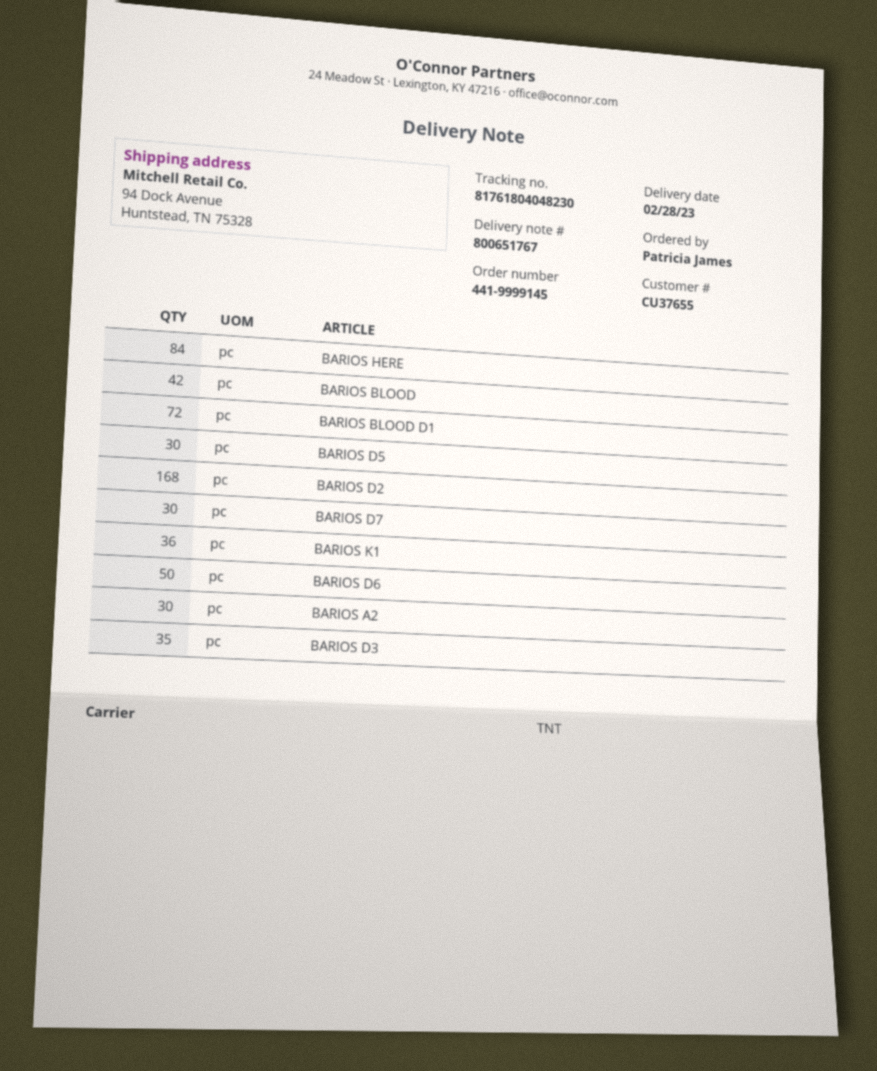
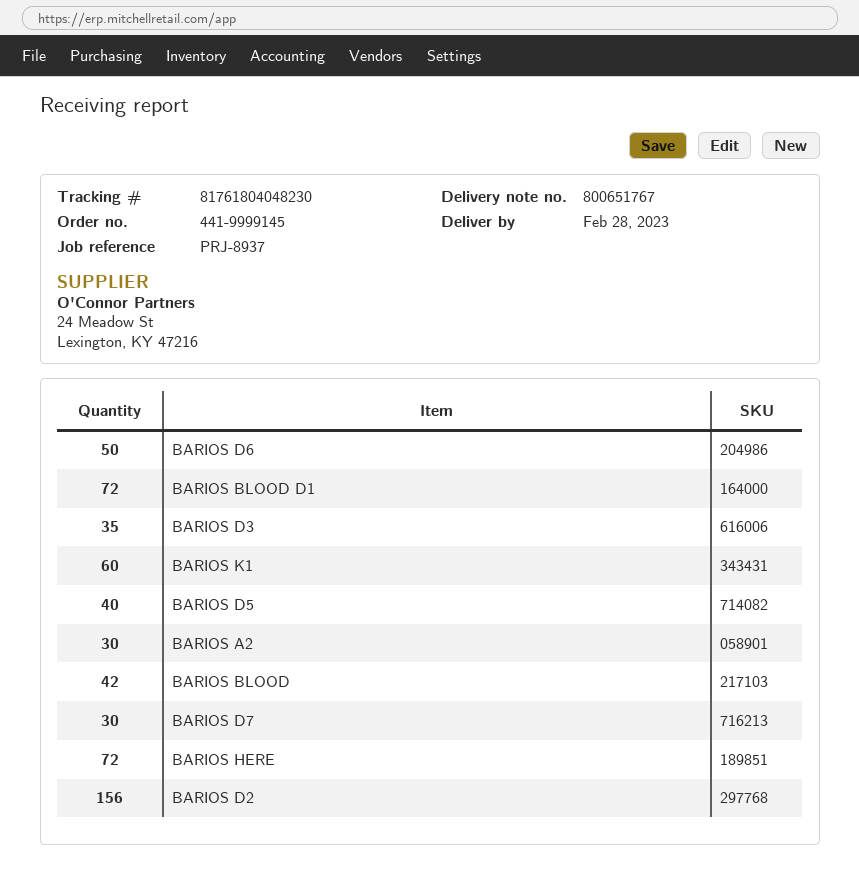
BARIOS HERE: 84 -> 72
BARIOS D5: 30 -> 40
BARIOS D2: 168 -> 156
BARIOS K1: 36 -> 60

